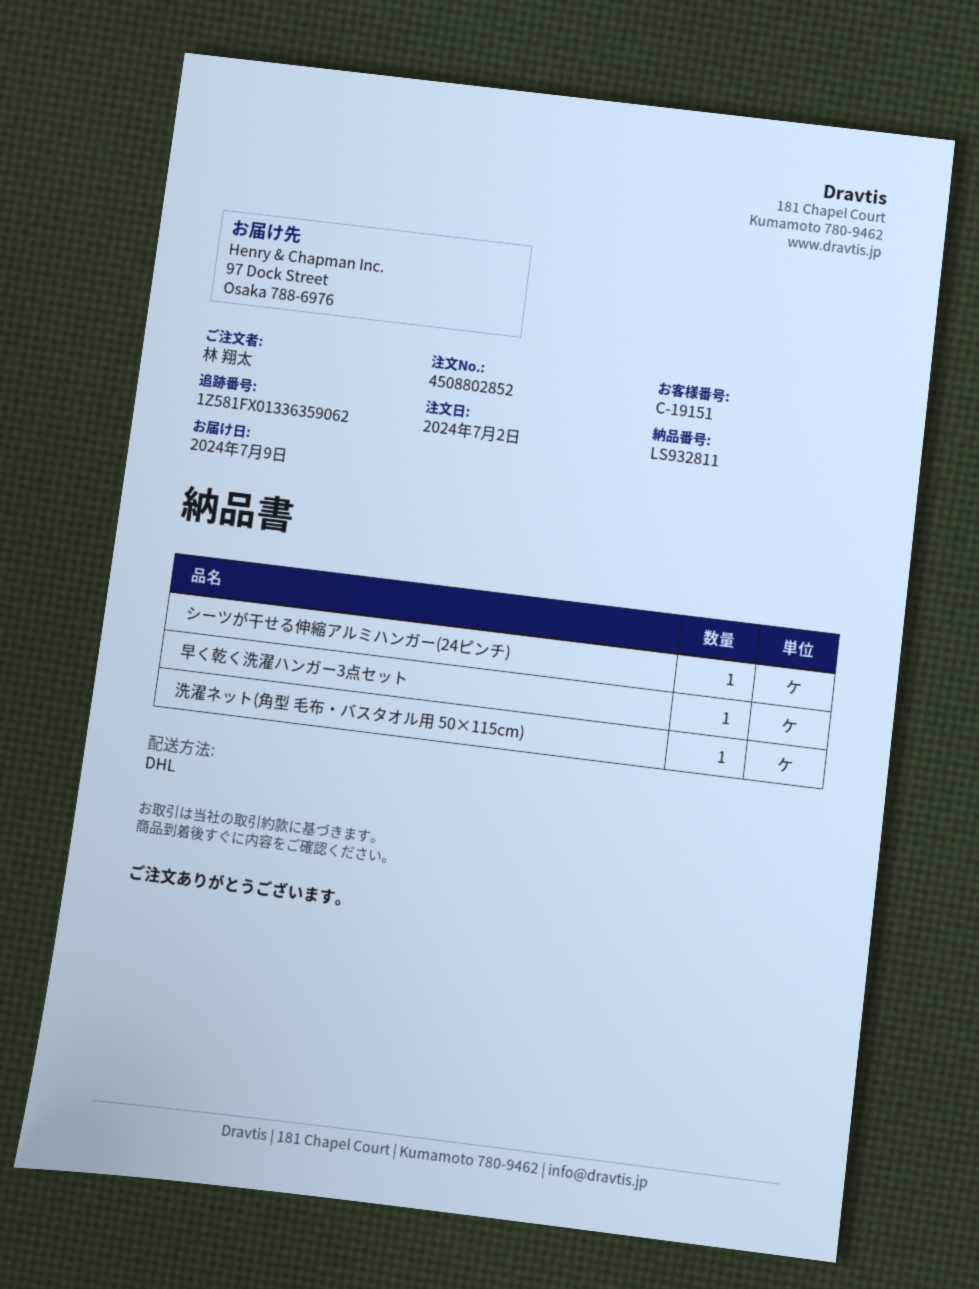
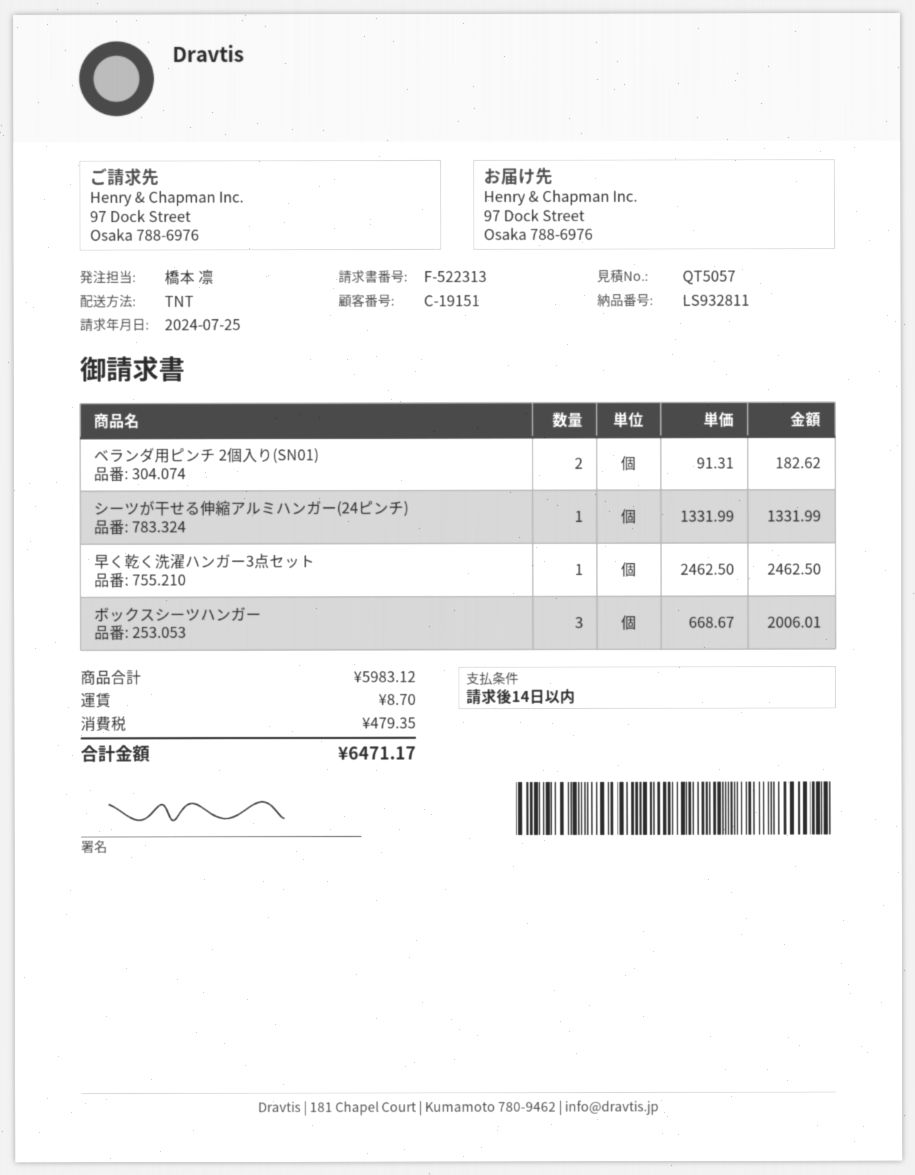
ordered by: 林 翔太 -> 橋本 凛
shipping method: DHL -> TNT
洗濯ネット(角型 毛布・バスタオル用 50×115cm): 1 -> none
ベランダ用ピンチ 2個入り(SN01): none -> 2
ボックスシーツハンガー: none -> 3

